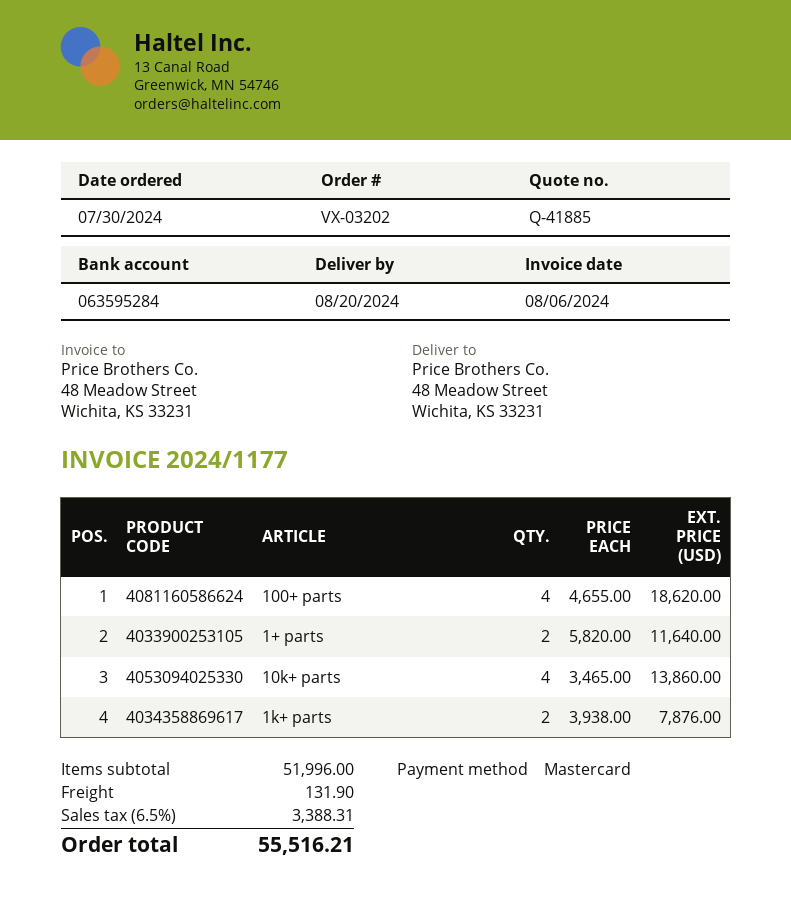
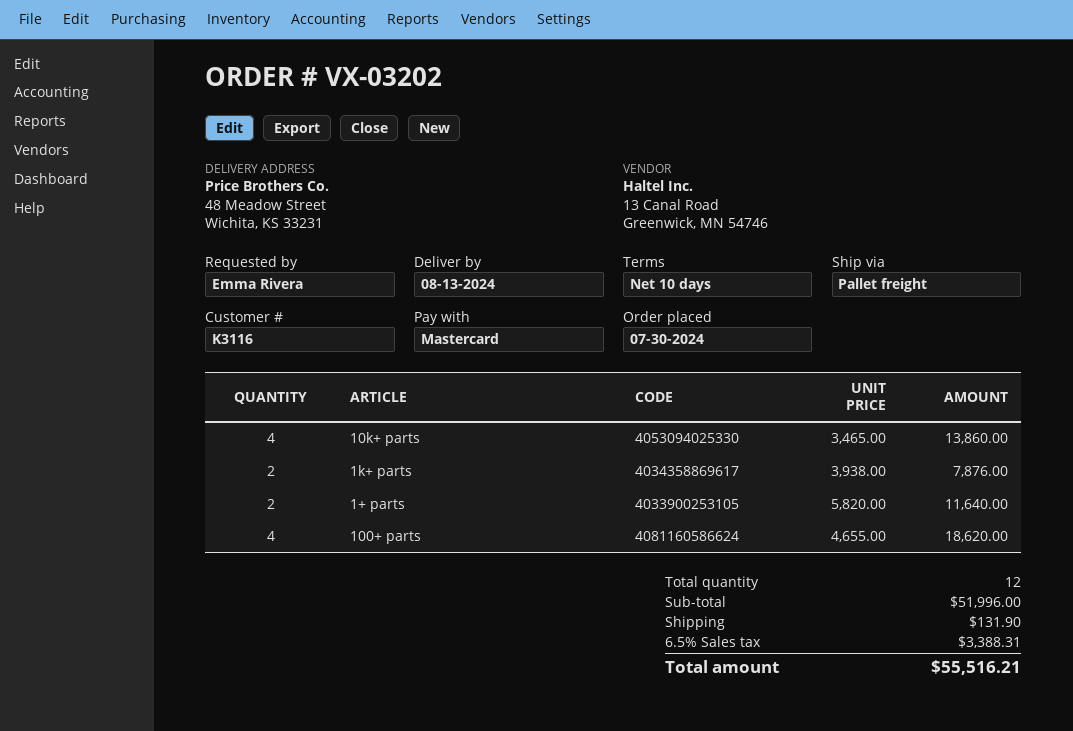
delivery date: 2024-08-20 -> 2024-08-13

